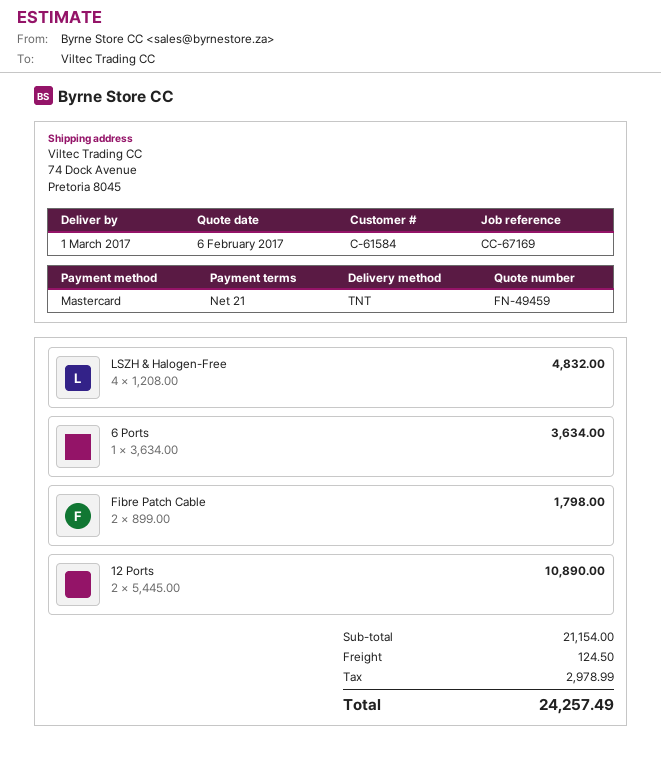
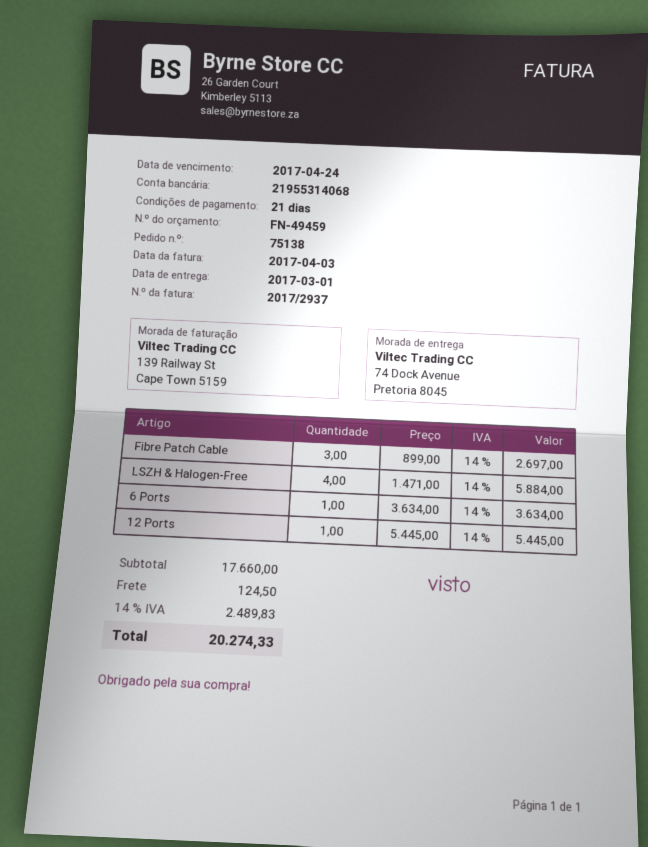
LSZH & Halogen-Free: 4 x 1208.00 = 4832.00 -> 4 x 1471.00 = 5884.00
Fibre Patch Cable: 2 x 899.00 = 1798.00 -> 3 x 899.00 = 2697.00
12 Ports: 2 x 5445.00 = 10890.00 -> 1 x 5445.00 = 5445.00
subtotal: 21154.00 -> 17660.00
tax: 2978.99 -> 2489.83
total: 24257.49 -> 20274.33

